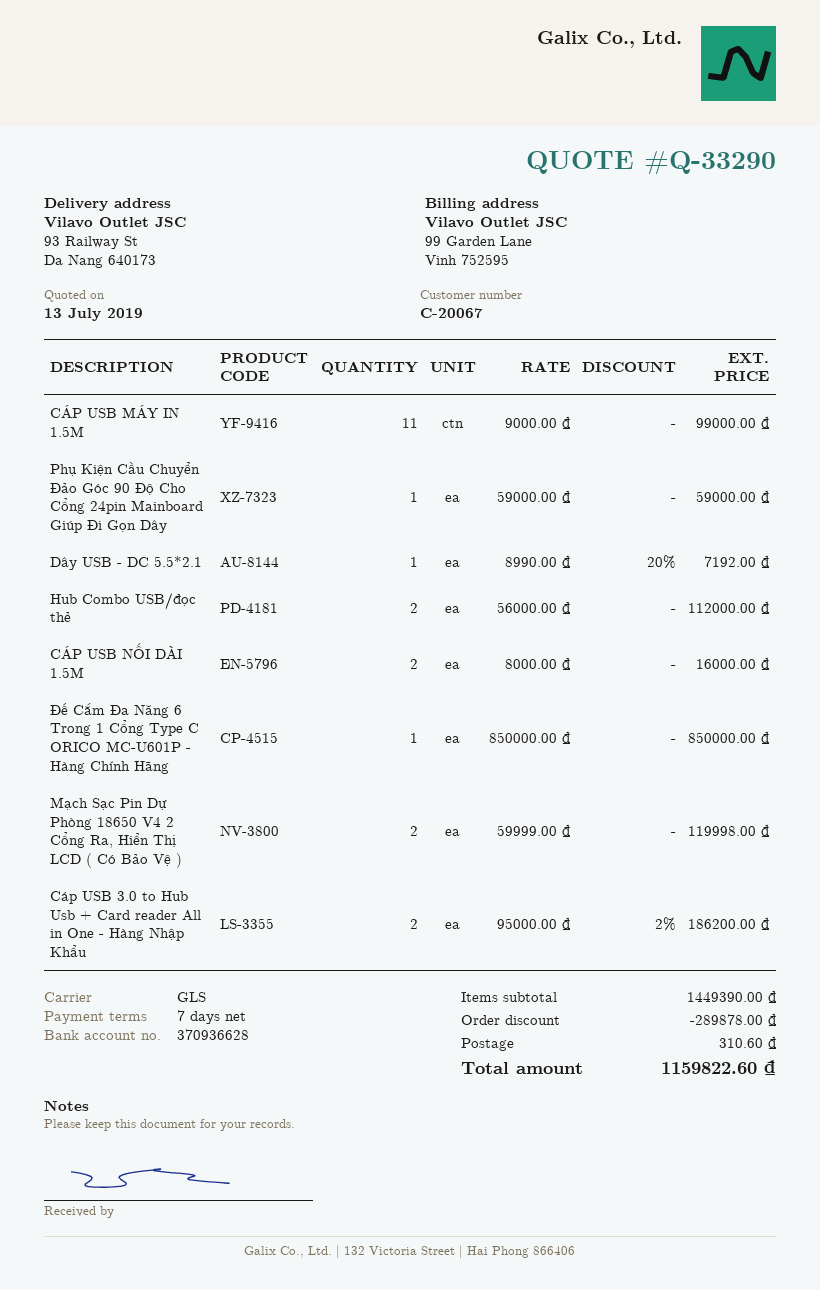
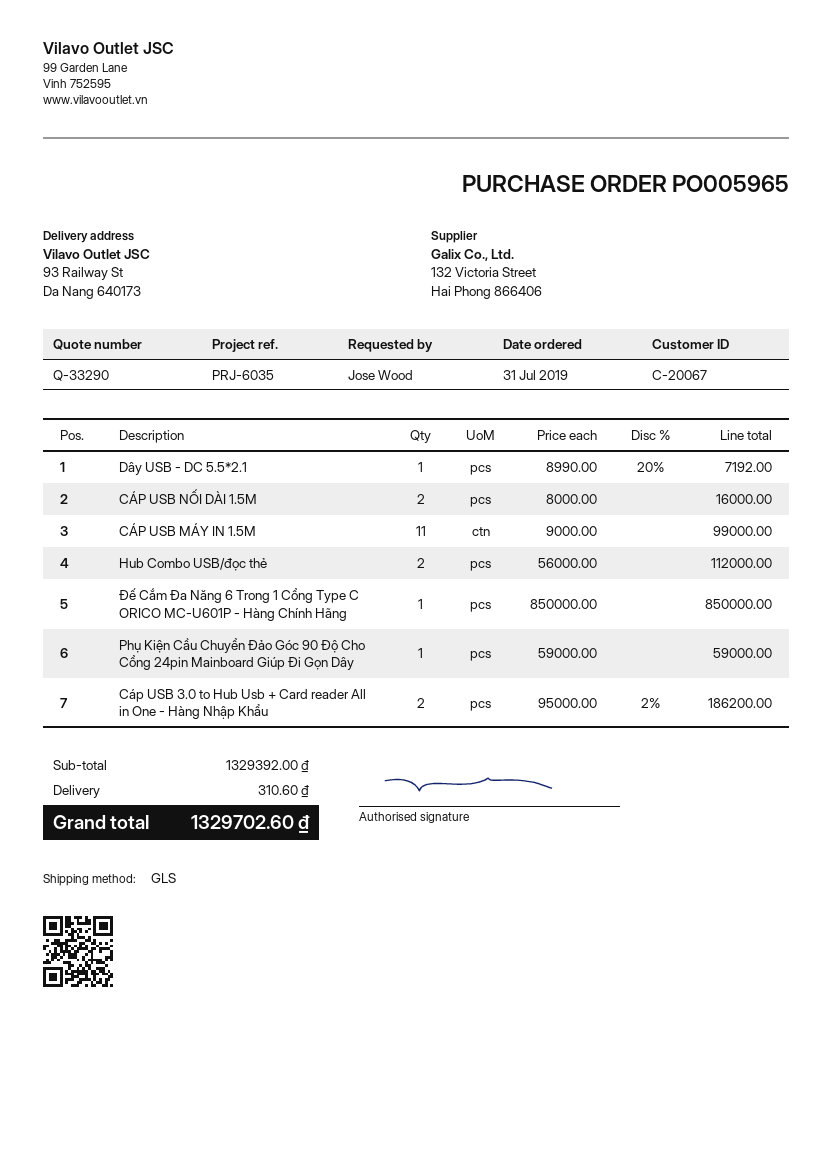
Mạch Sạc Pin Dự Phòng 18650 V4 2 Cổng Ra, Hiển Thị LCD ( Có Bảo Vệ ): 2 x 59999.00 = 119998.00 -> none
subtotal: 1449390.00 -> 1329392.00
discount: 289878.00 -> none
total: 1159822.60 -> 1329702.60

